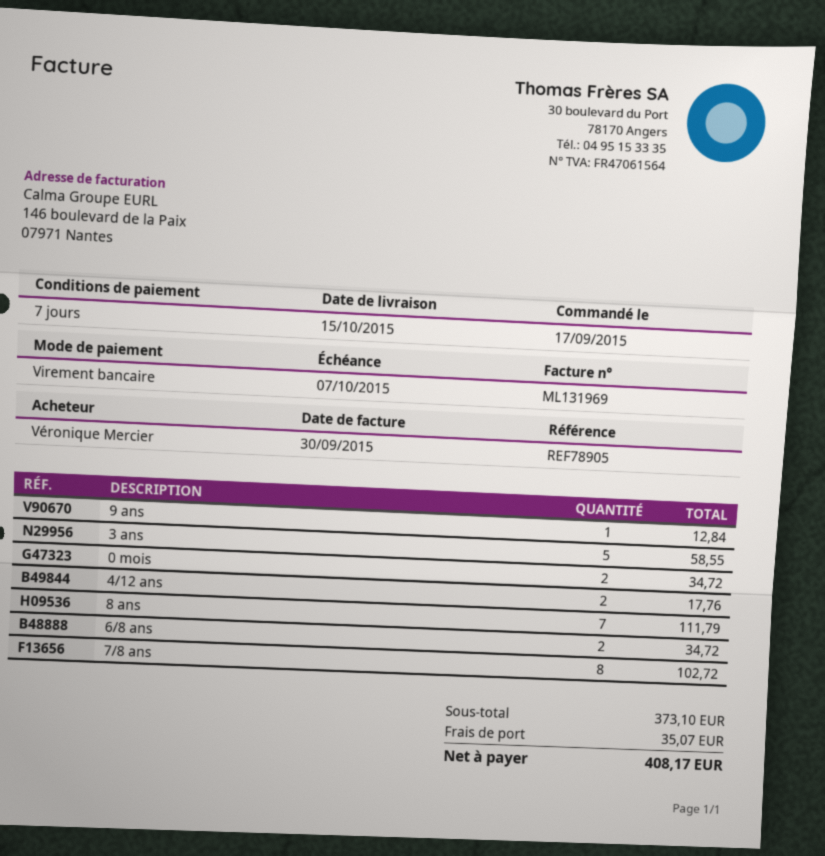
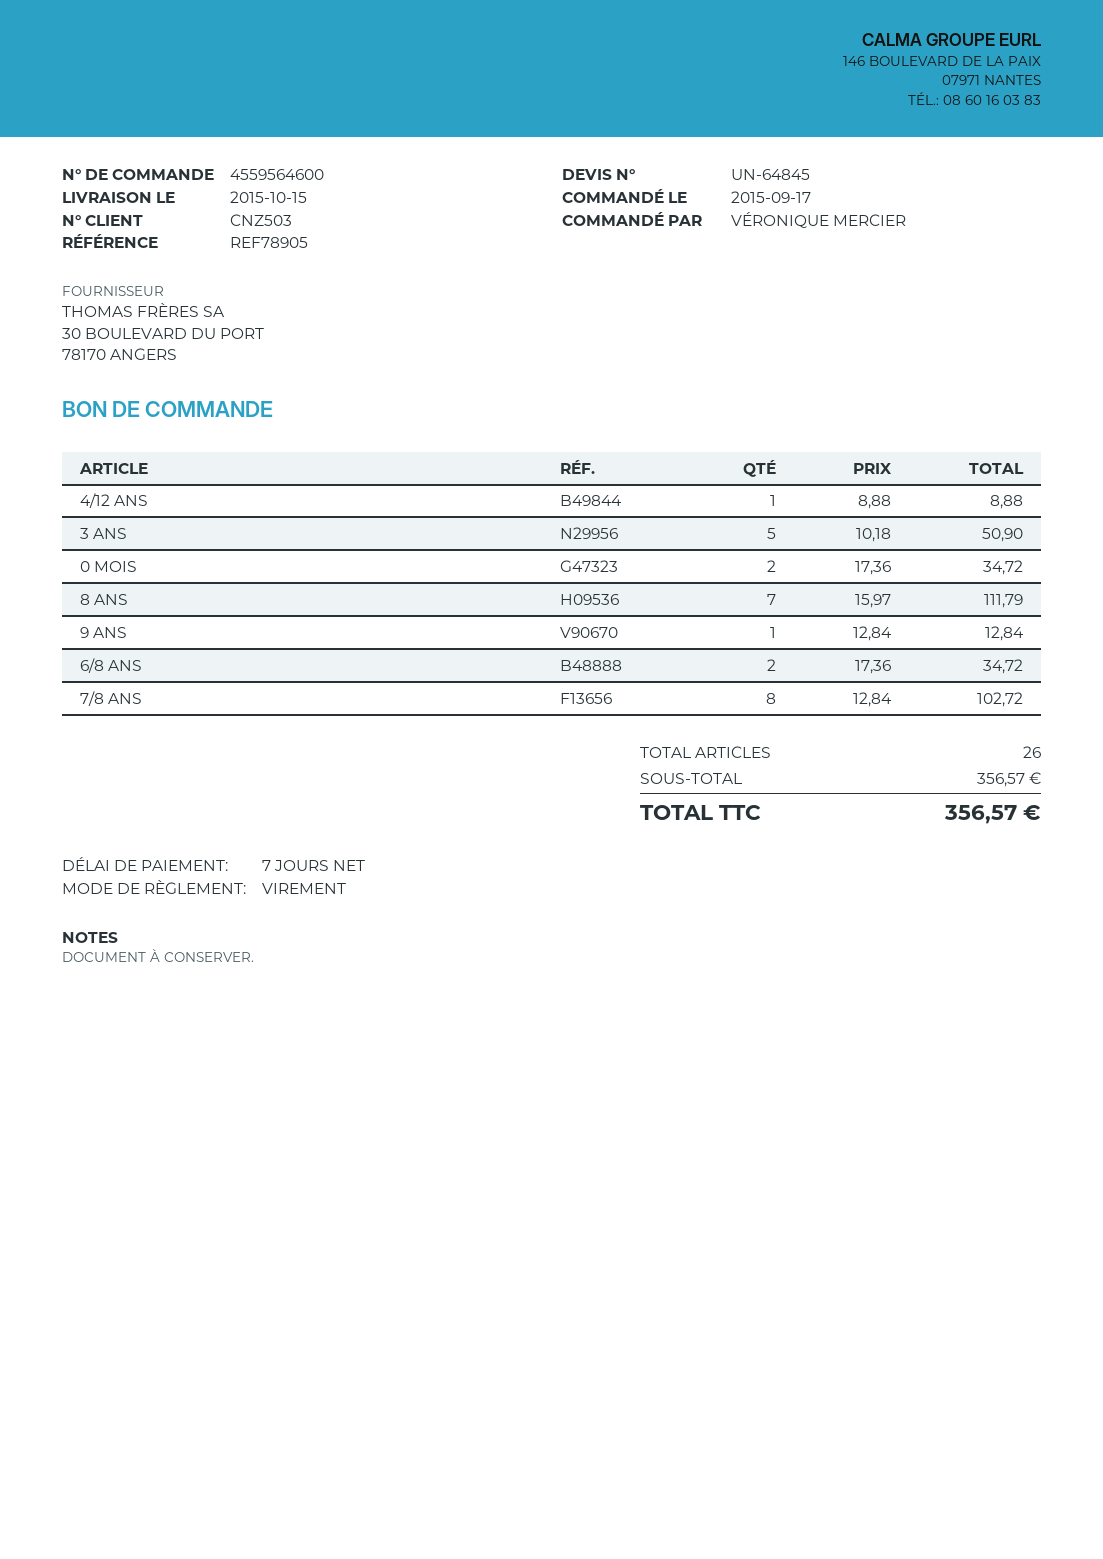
3 ans: 5 for 58.55 -> 5 for 50.90
4/12 ans: 2 for 17.76 -> 1 for 8.88
subtotal: 373.10 -> 356.57
shipping: 35.07 -> none
total: 408.17 -> 356.57

